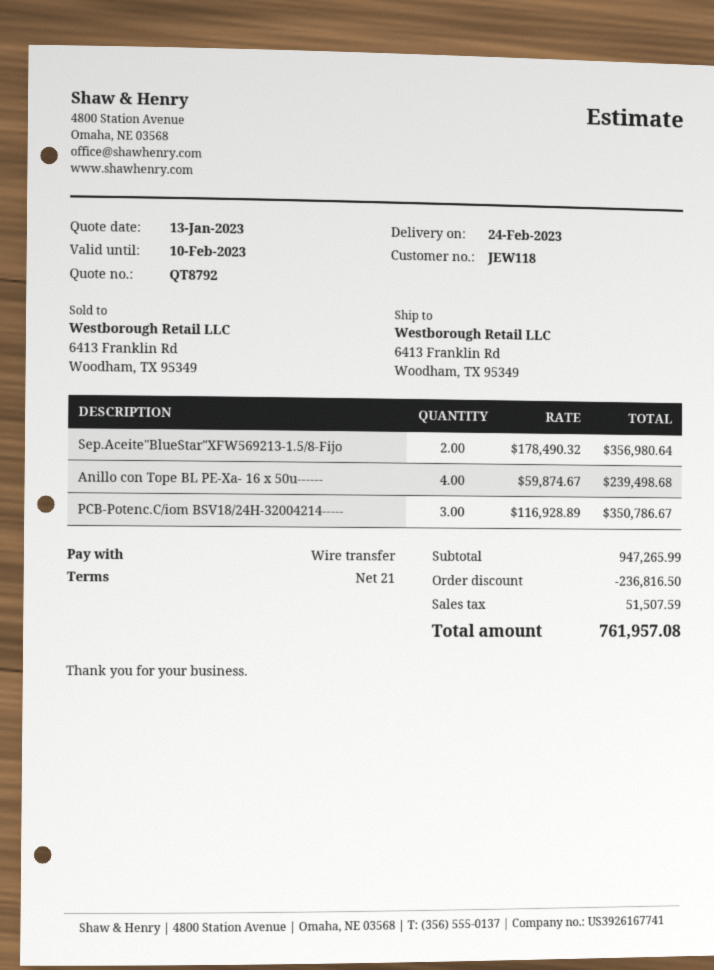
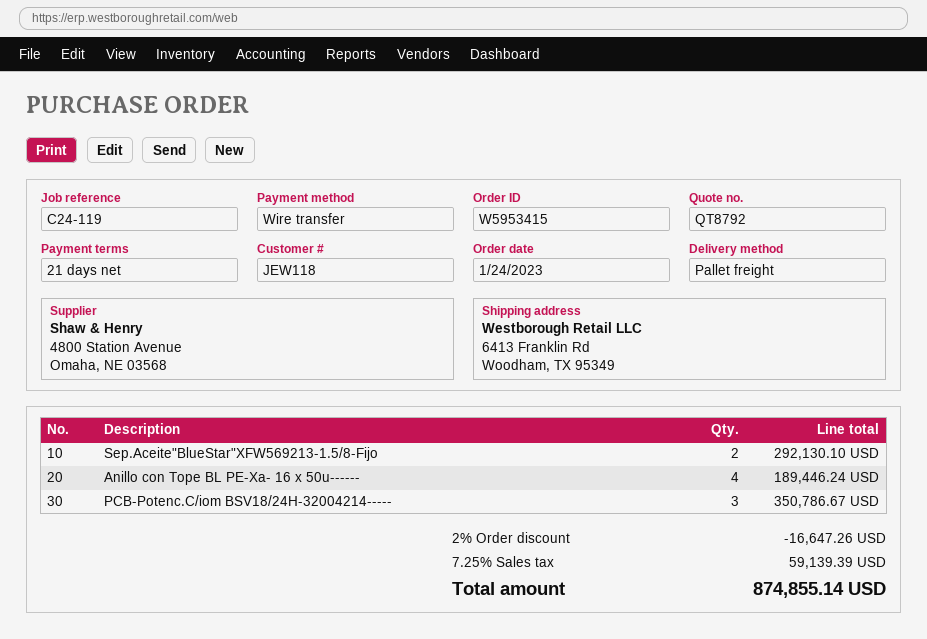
Sep.Aceite"BlueStar"XFW569213-1.5/8-Fijo: 2 for 356980.64 -> 2 for 292130.10
Anillo con Tope BL PE-Xa- 16 x 50u------: 4 for 239498.68 -> 4 for 189446.24
discount: 236816.50 -> 16647.26
tax: 51507.59 -> 59139.39
total: 761957.08 -> 874855.14

